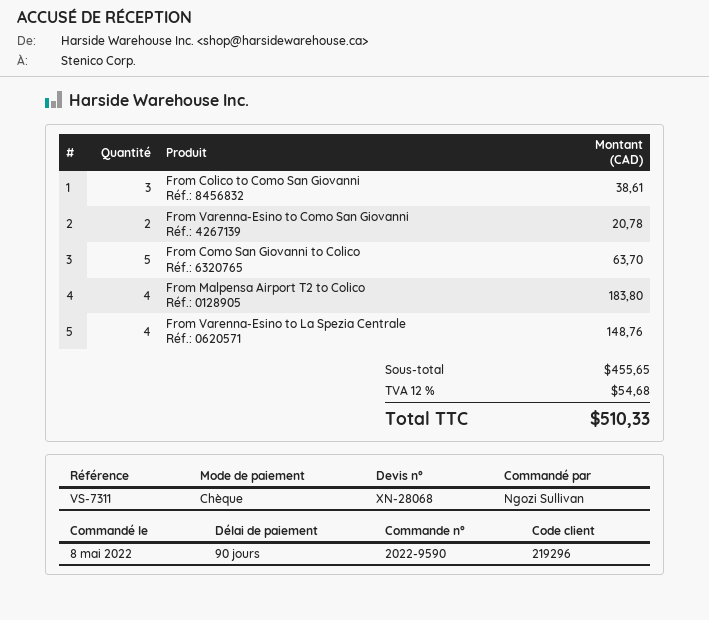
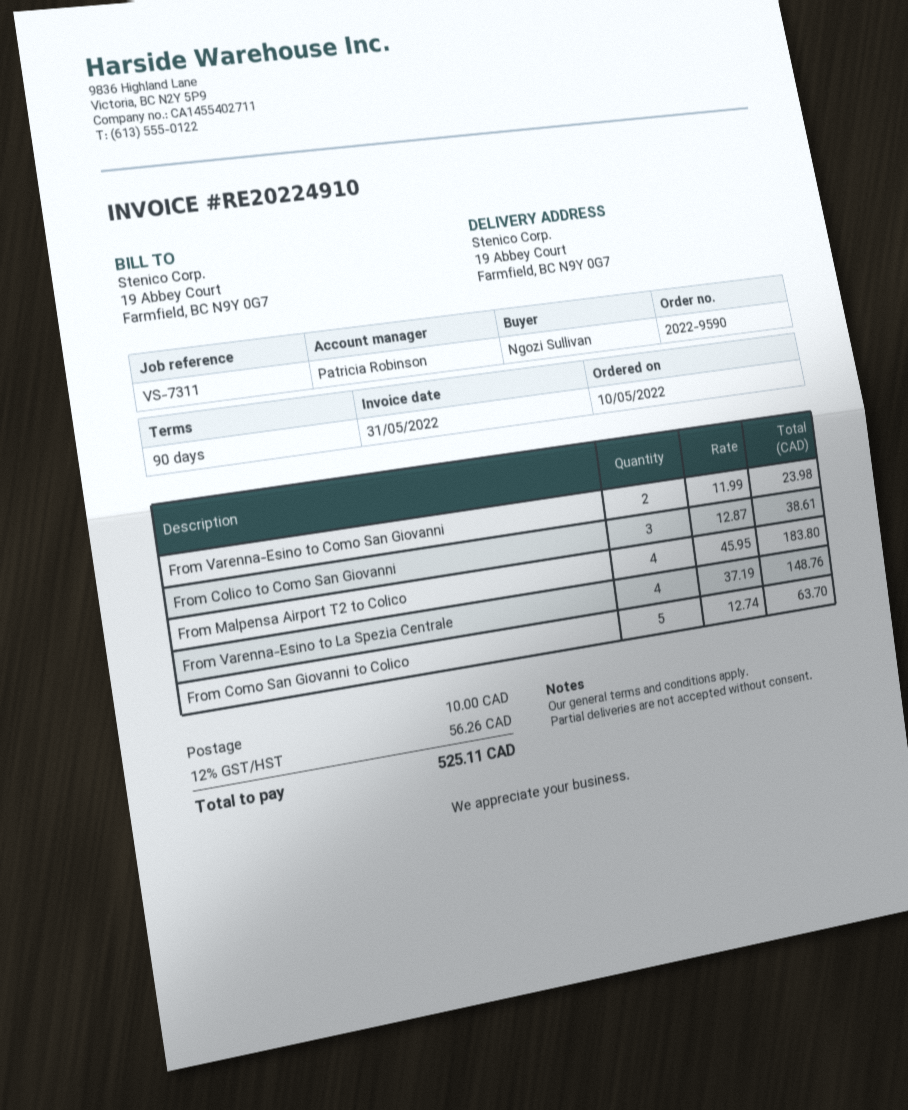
order date: 2022-05-08 -> 2022-05-10
From Varenna-Esino to Como San Giovanni: 2 for 20.78 -> 2 for 23.98
shipping: none -> 10.00
tax: 12% = 54.68 -> 12% = 56.26
total: 510.33 -> 525.11

